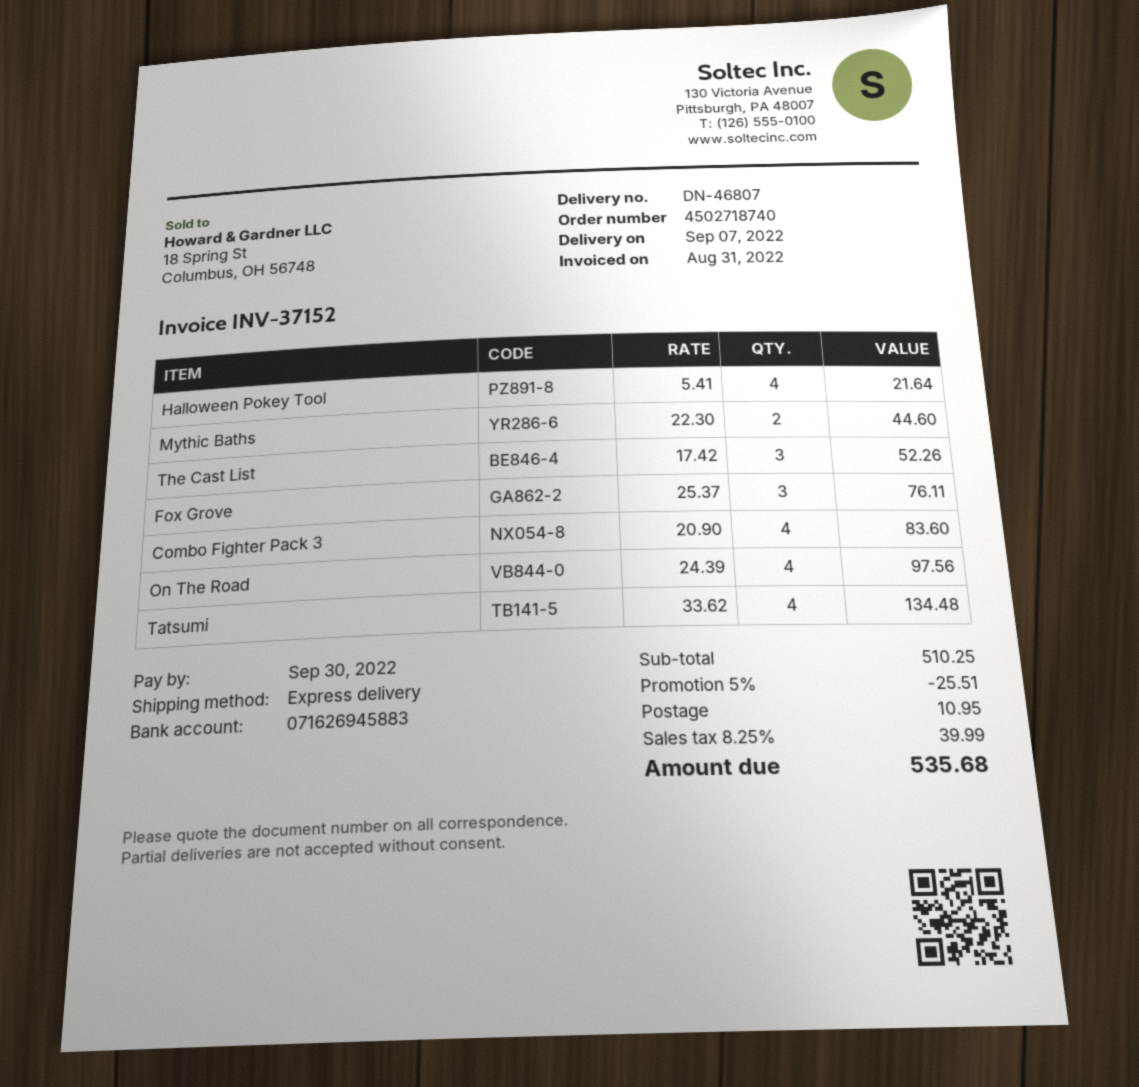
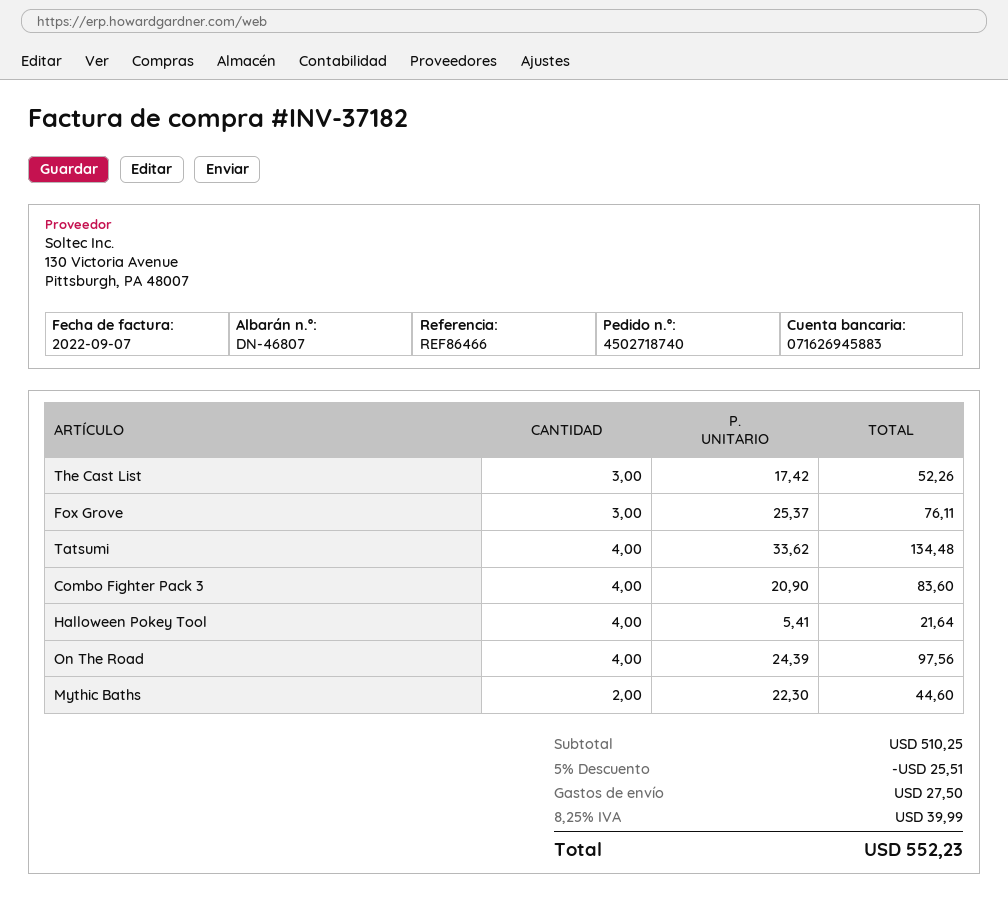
invoice number: INV-37152 -> INV-37182
invoice date: 2022-08-31 -> 2022-09-07
shipping: 10.95 -> 27.50
total: 535.68 -> 552.23

